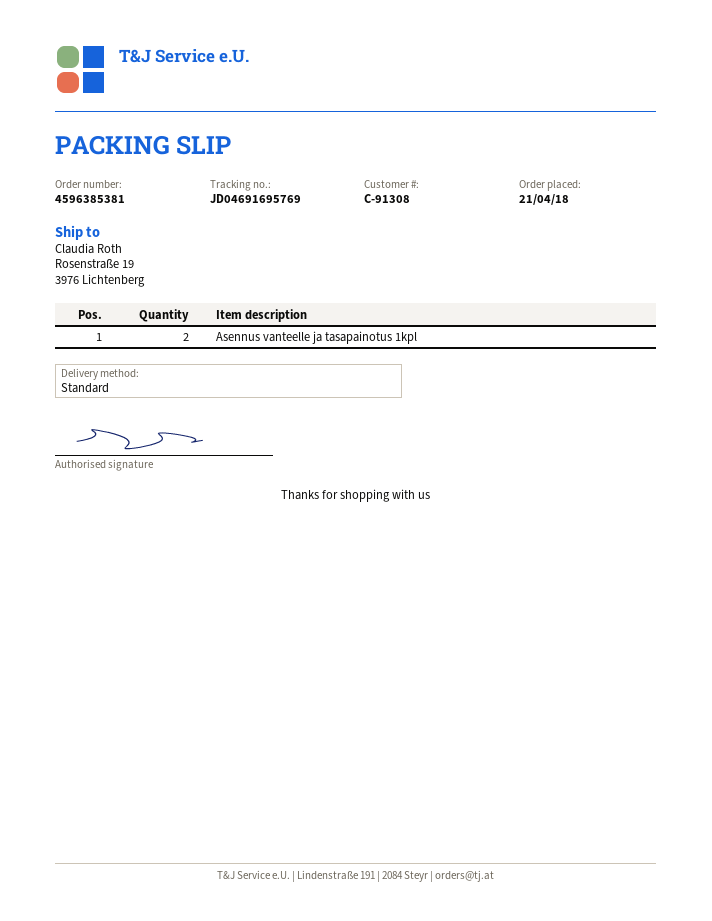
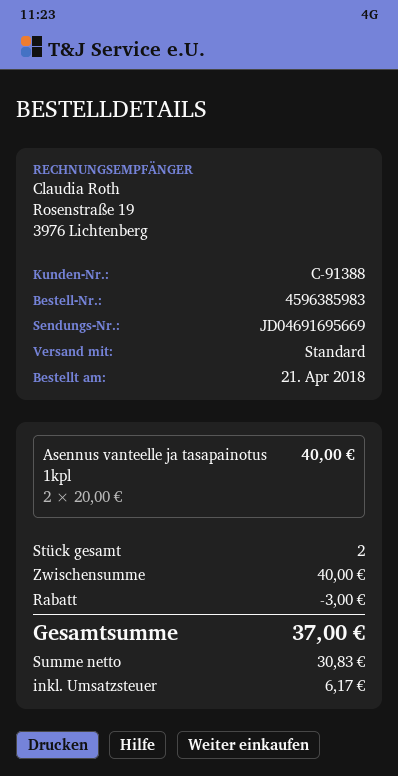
order number: 4596385381 -> 4596385983
customer number: C-91308 -> C-91388
tracking number: JD04691695769 -> JD04691695669

